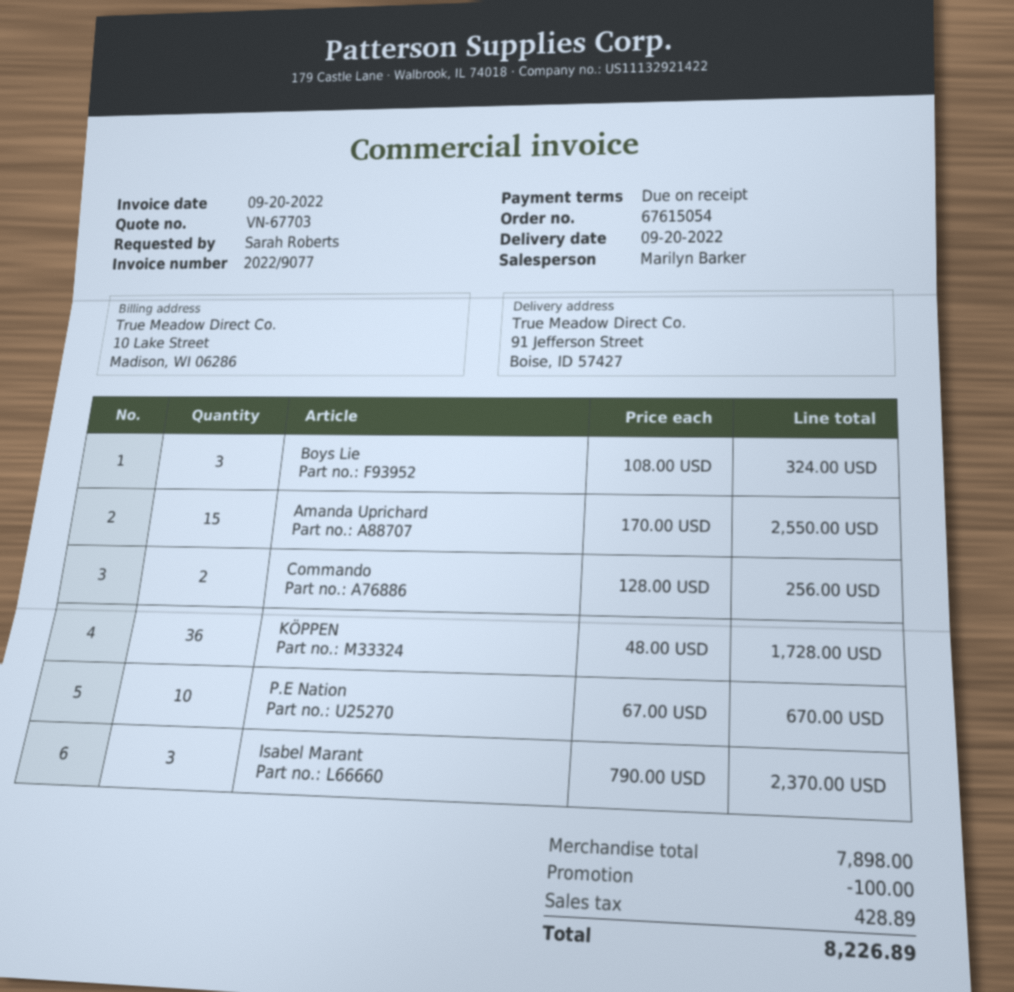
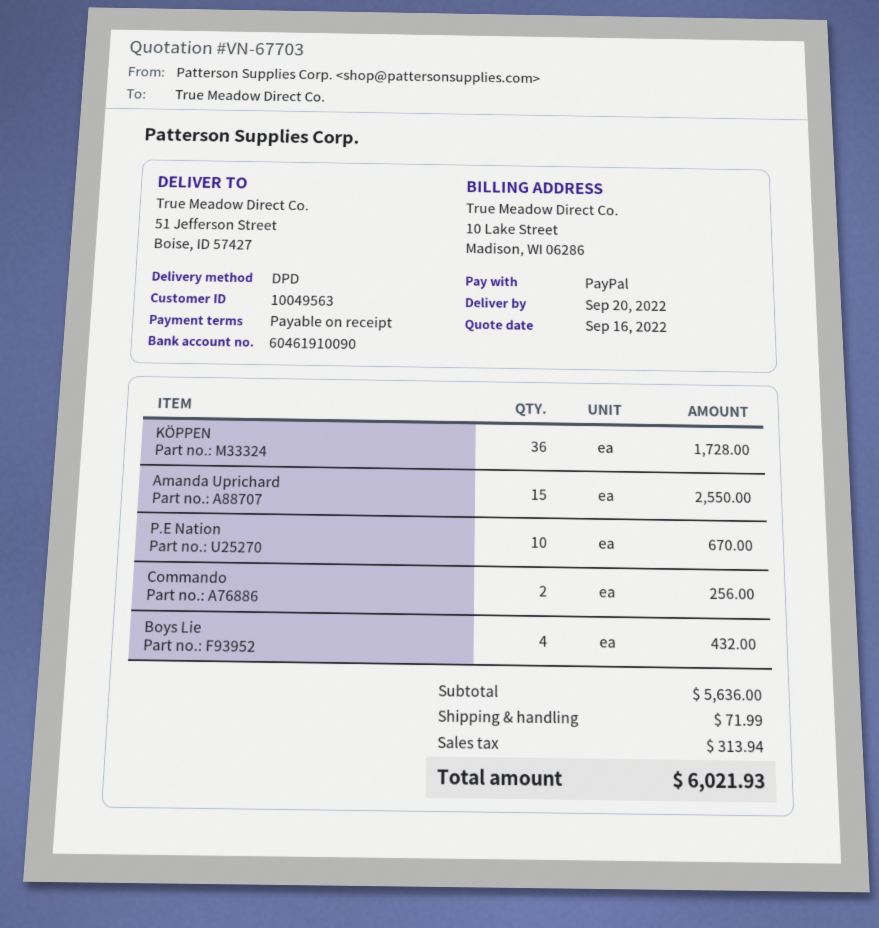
ship to: 91 Jefferson Street, Boise, ID 57427 -> 51 Jefferson Street, Boise, ID 57427
Boys Lie: 3 for 324.00 -> 4 for 432.00
Isabel Marant: 3 for 2370.00 -> none
subtotal: 7898.00 -> 5636.00
discount: 100.00 -> none
shipping: none -> 71.99
tax: 428.89 -> 313.94
total: 8226.89 -> 6021.93

